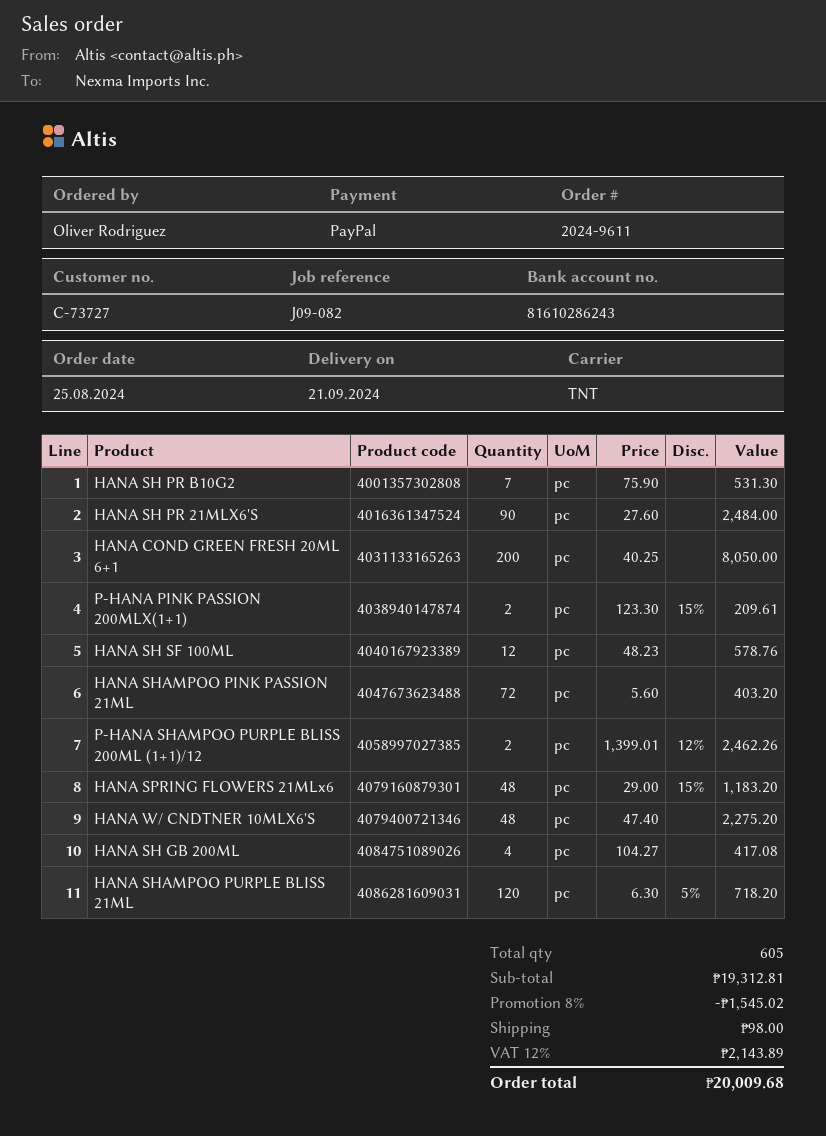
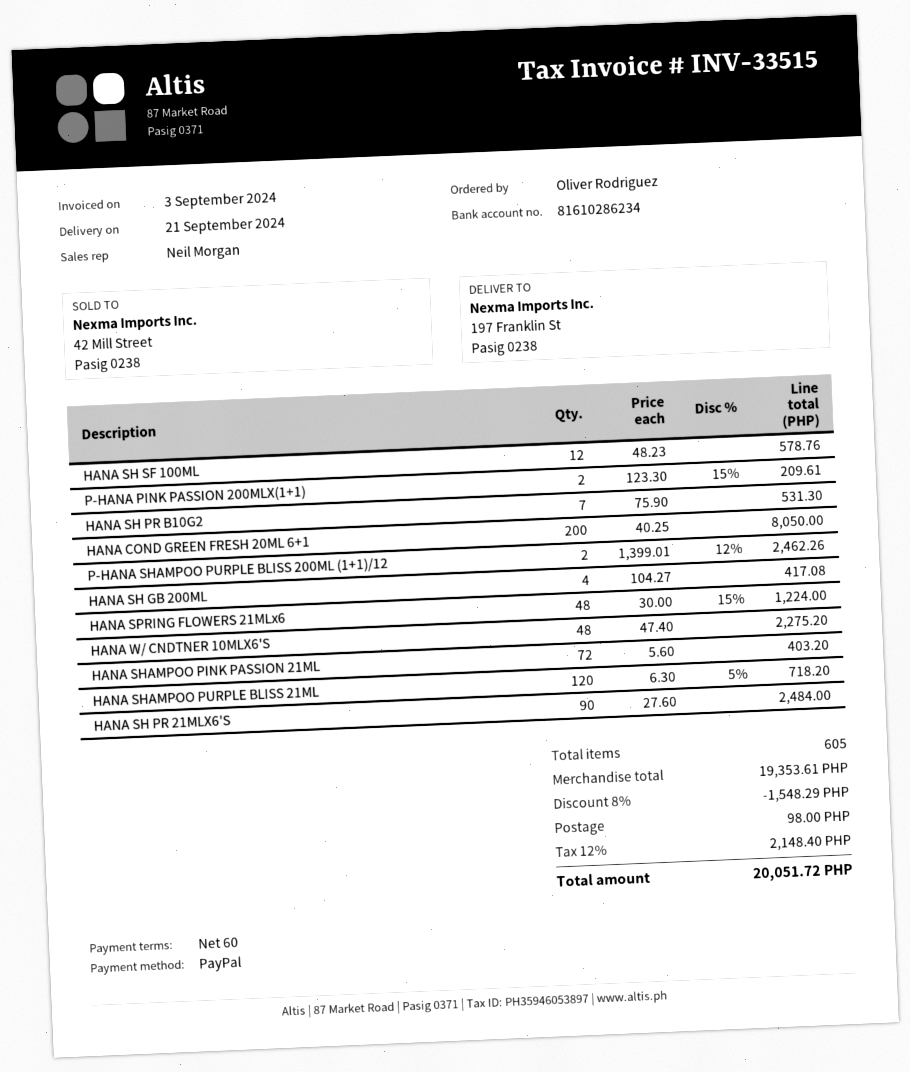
bank account: 81610286243 -> 81610286234
HANA SPRING FLOWERS 21MLx6: 48 x 29.00 - 15% = 1183.20 -> 48 x 30.00 - 15% = 1224.00
subtotal: 19312.81 -> 19353.61
discount: 8% = 1545.02 -> 8% = 1548.29
tax: 12% = 2143.89 -> 12% = 2148.40
total: 20009.68 -> 20051.72

